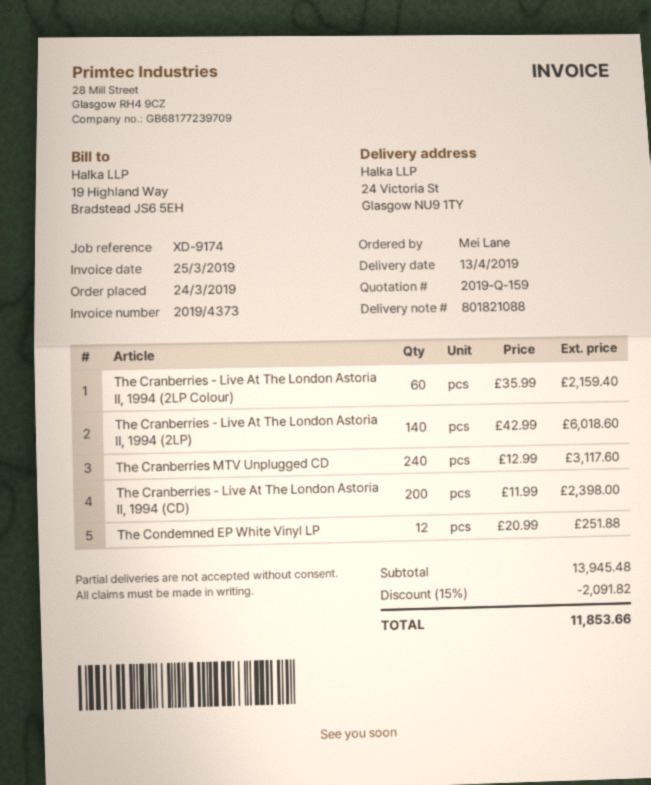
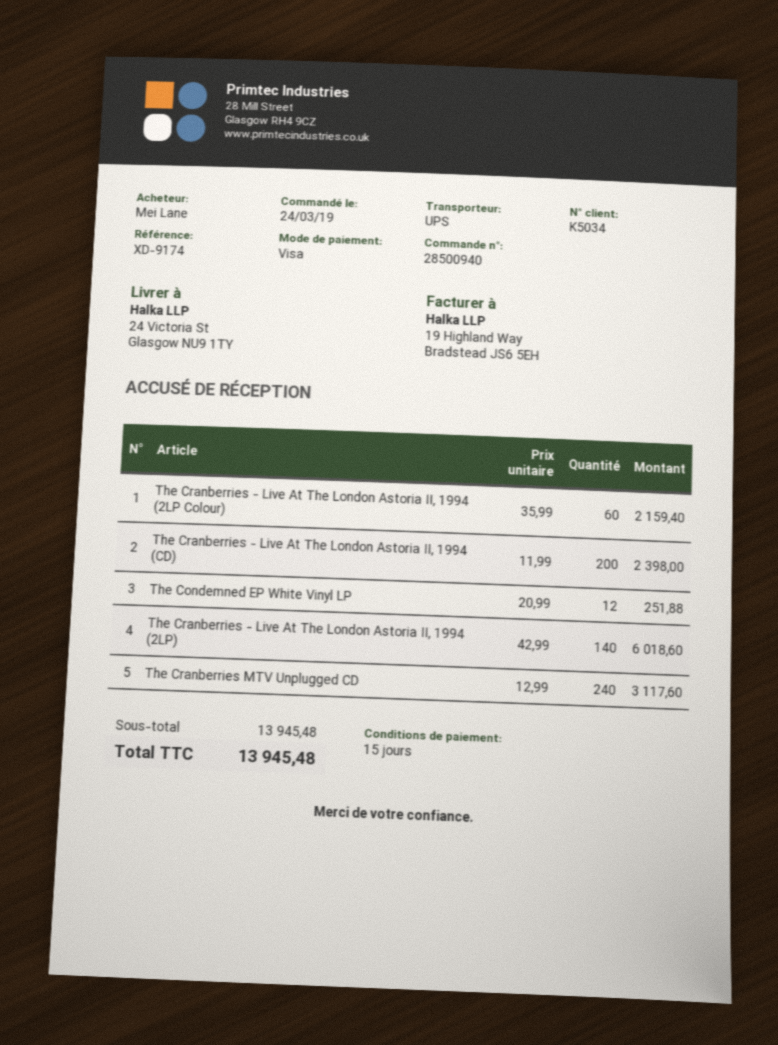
discount: 15% = 2091.82 -> none
total: 11853.66 -> 13945.48

